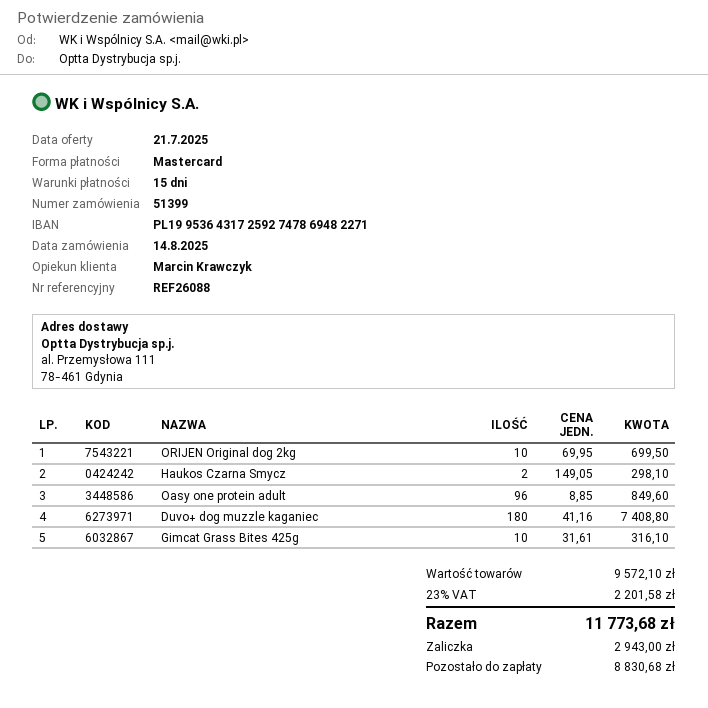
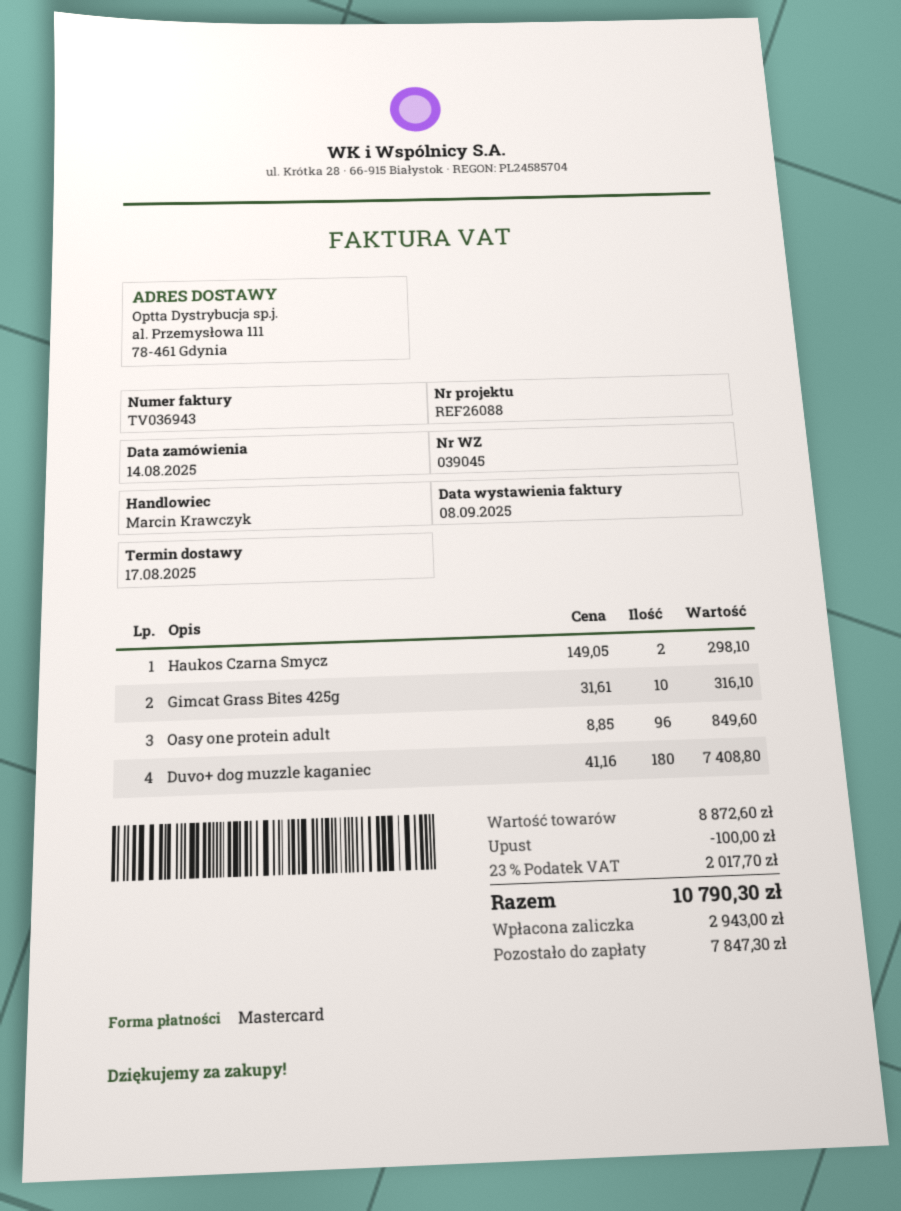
ORIJEN Original dog 2kg: 10 x 69.95 = 699.50 -> none
subtotal: 9572.10 -> 8872.60
discount: none -> 100.00
tax: 23% = 2201.58 -> 23% = 2017.70
total: 11773.68 -> 10790.30
balance: 8830.68 -> 7847.30

